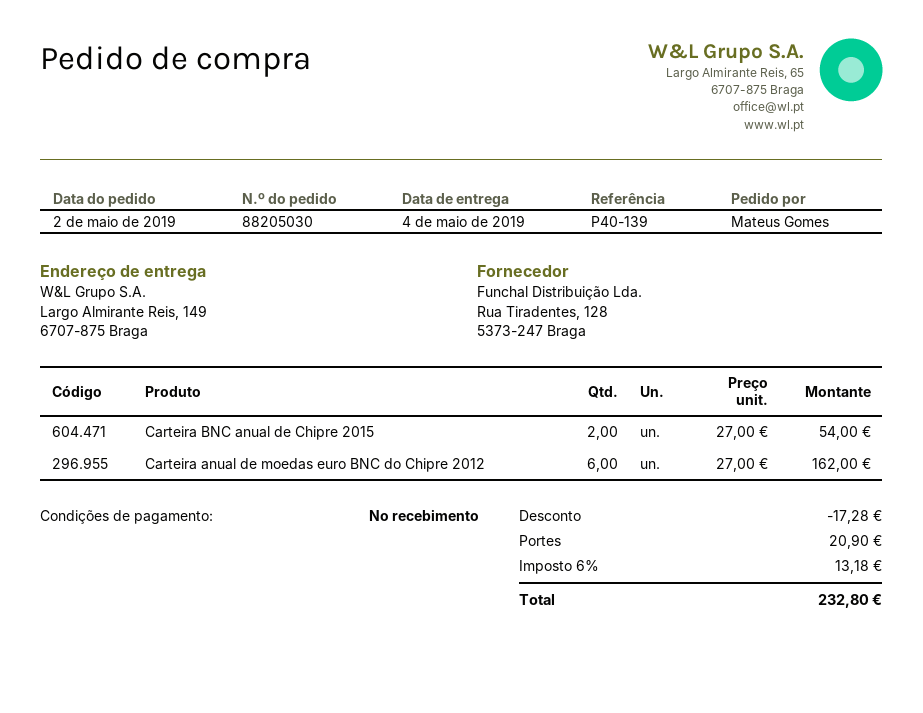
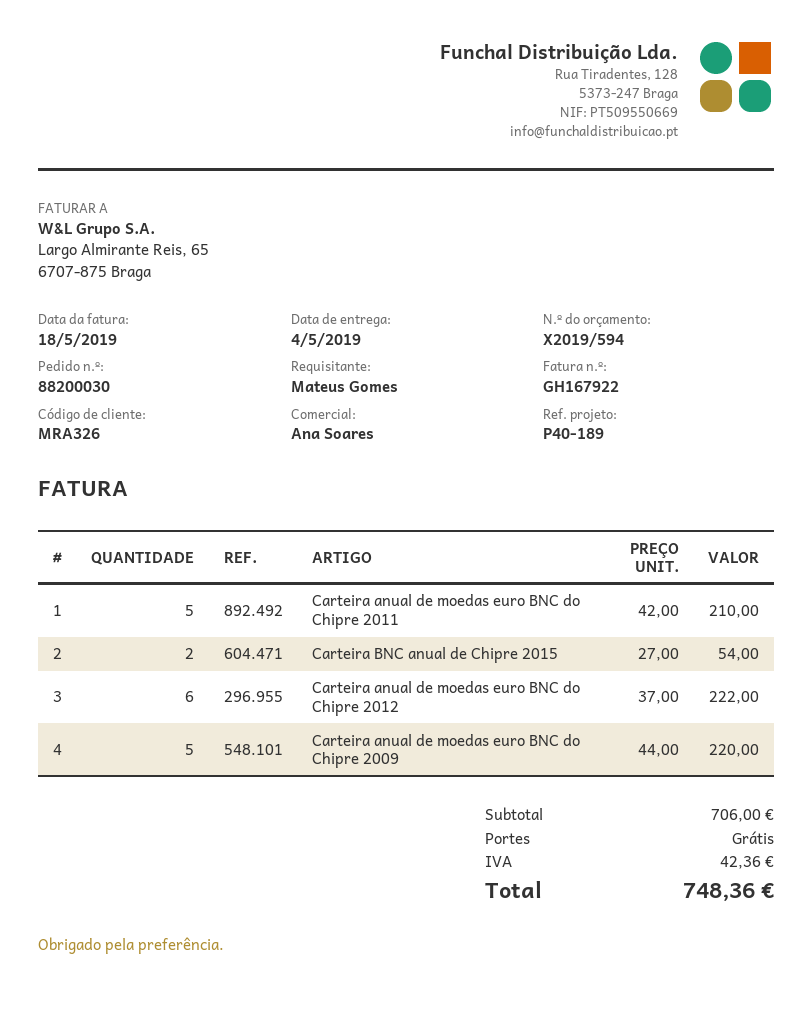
order number: 88205030 -> 88200030
reference: P40-139 -> P40-189
Carteira anual de moedas euro BNC do Chipre 2012: 6 x 27.00 = 162.00 -> 6 x 37.00 = 222.00
Carteira anual de moedas euro BNC do Chipre 2011: none -> 5 x 42.00 = 210.00
Carteira anual de moedas euro BNC do Chipre 2009: none -> 5 x 44.00 = 220.00
discount: 17.28 -> none
shipping: 20.90 -> 0.00
tax: 13.18 -> 42.36
total: 232.80 -> 748.36

